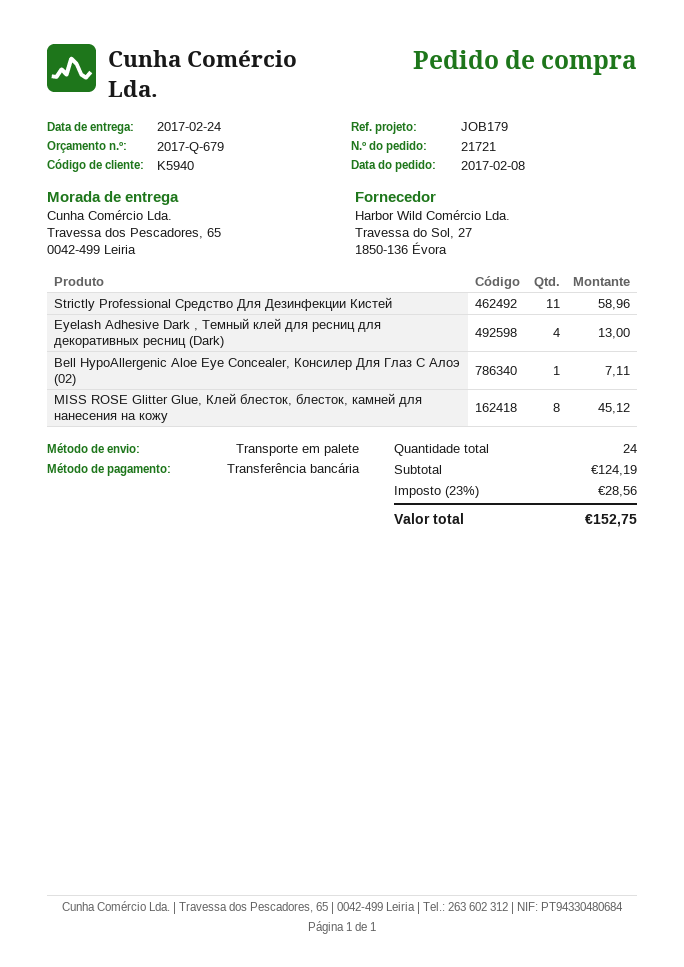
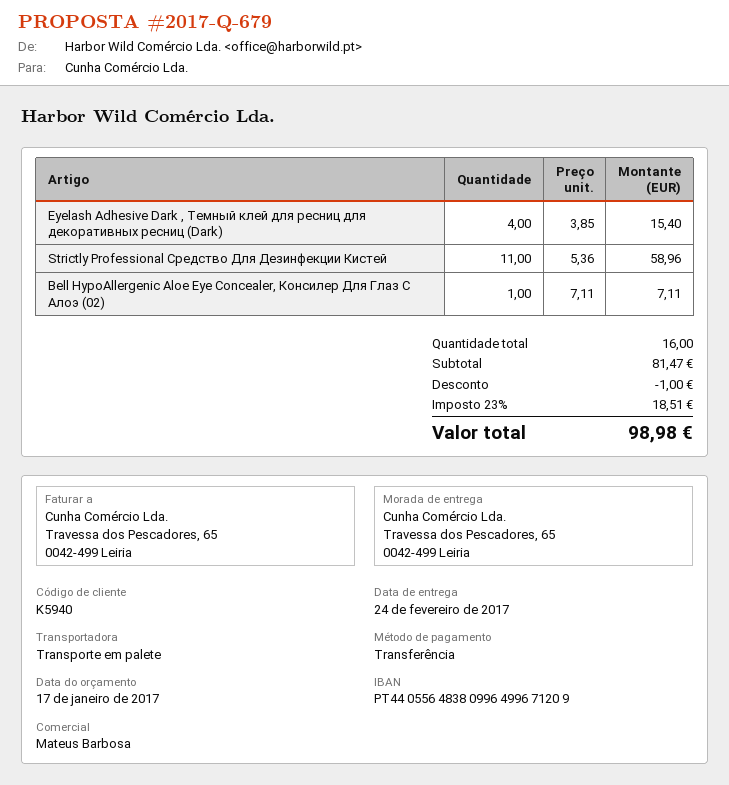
Eyelash Adhesive Dark , Темный клей для ресниц для декоративных ресниц (Dark): 4 for 13.00 -> 4 for 15.40
MISS ROSE Glitter Glue, Клей блесток, блесток, камней для нанесения на кожу: 8 for 45.12 -> none
total quantity: 24 -> 16
subtotal: 124.19 -> 81.47
discount: none -> 1.00
tax: 23% = 28.56 -> 23% = 18.51
total: 152.75 -> 98.98

